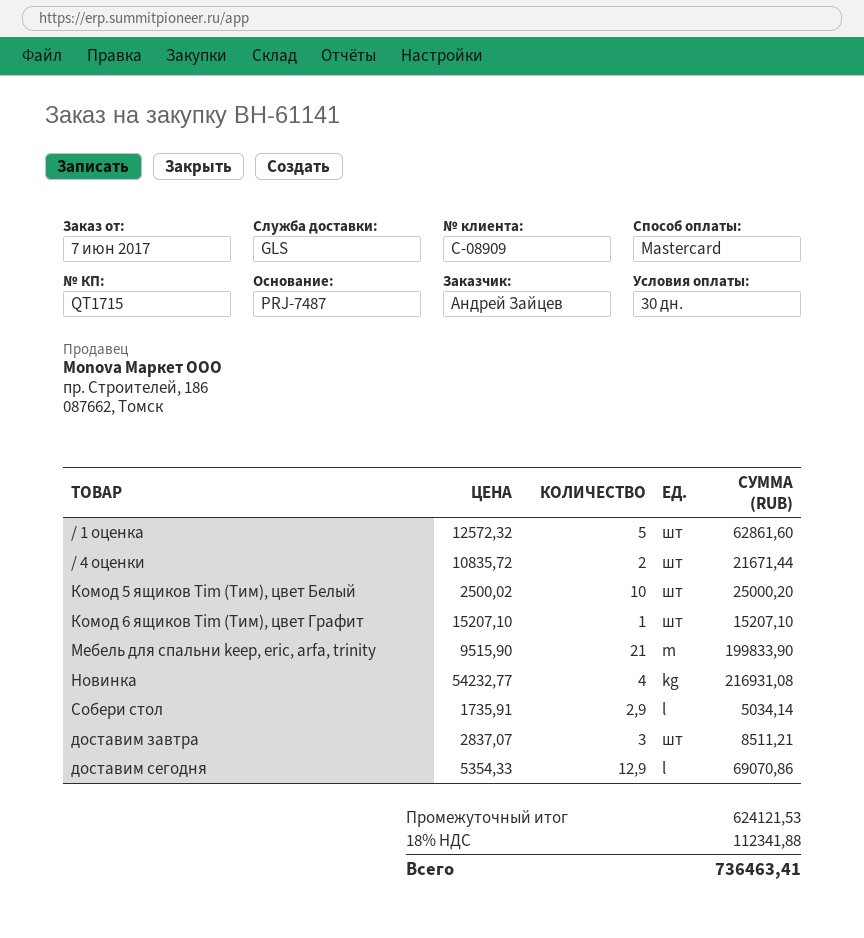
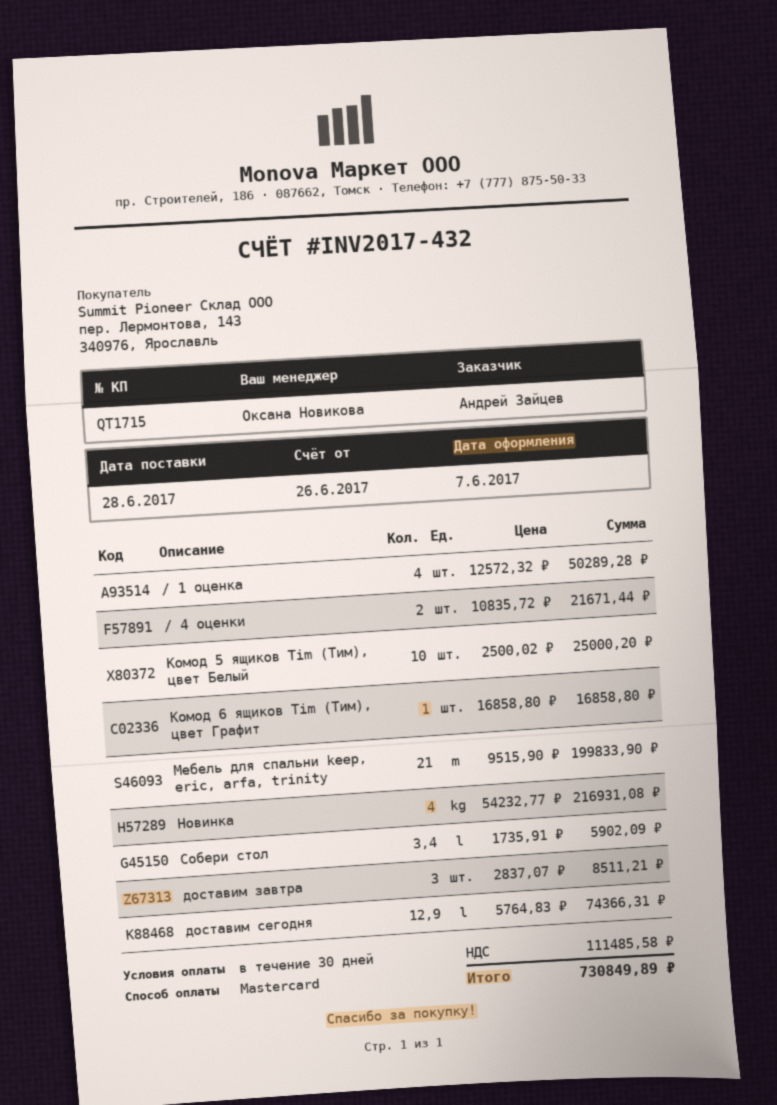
/ 1 оценка: 5 x 12572.32 = 62861.60 -> 4 x 12572.32 = 50289.28
Комод 6 ящиков Tim (Тим), цвет Графит: 1 x 15207.10 = 15207.10 -> 1 x 16858.80 = 16858.80
Собери стол: 2.9 x 1735.91 = 5034.14 -> 3.4 x 1735.91 = 5902.09
доставим сегодня: 12.9 x 5354.33 = 69070.86 -> 12.9 x 5764.83 = 74366.31
tax: 112341.88 -> 111485.58
total: 736463.41 -> 730849.89

